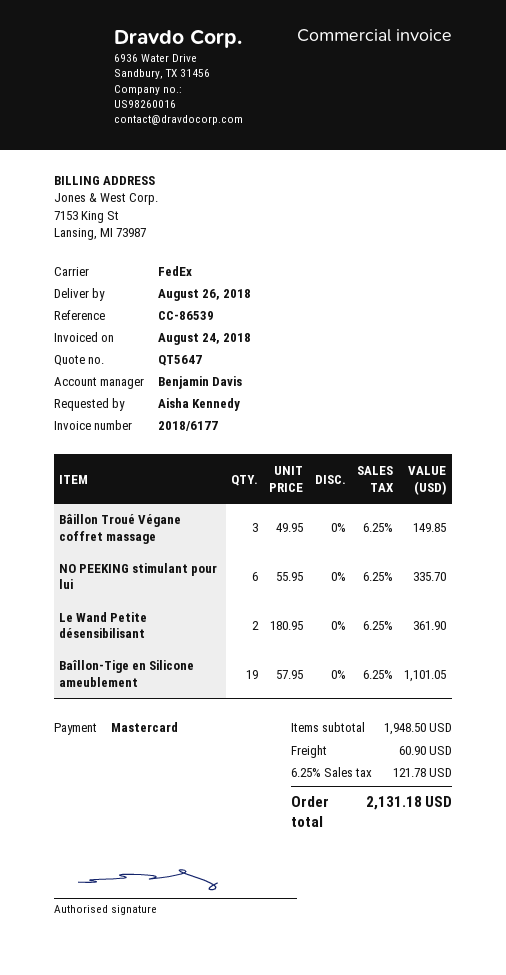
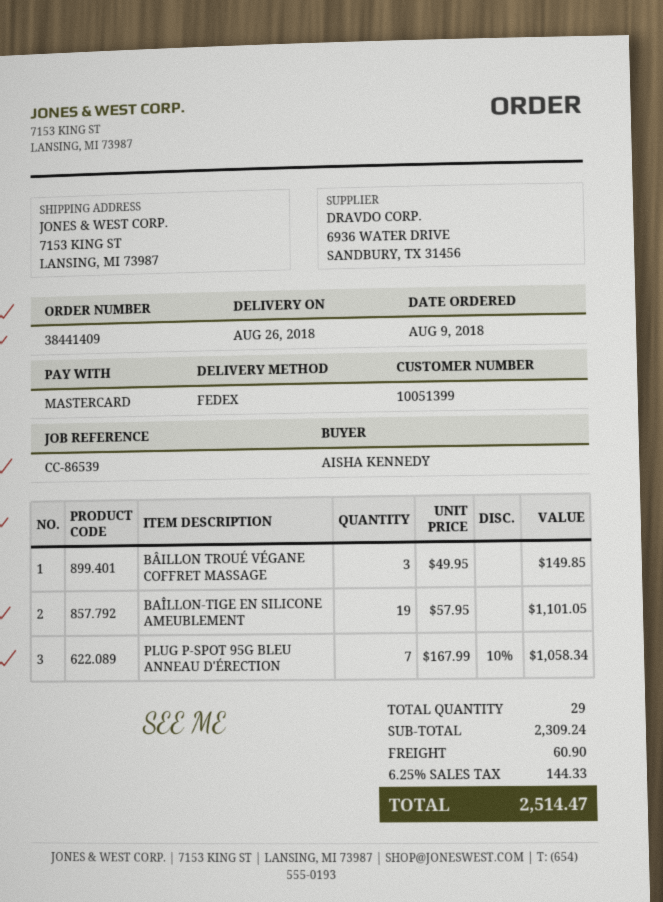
NO PEEKING stimulant pour lui: 6 x 55.95 = 335.70 -> none
Le Wand Petite désensibilisant: 2 x 180.95 = 361.90 -> none
PLUG P-SPOT 95G BLEU ANNEAU D'ÉRECTION: none -> 7 x 167.99 - 10% = 1058.34
subtotal: 1948.50 -> 2309.24
tax: 6.25% = 121.78 -> 6.25% = 144.33
total: 2131.18 -> 2514.47

